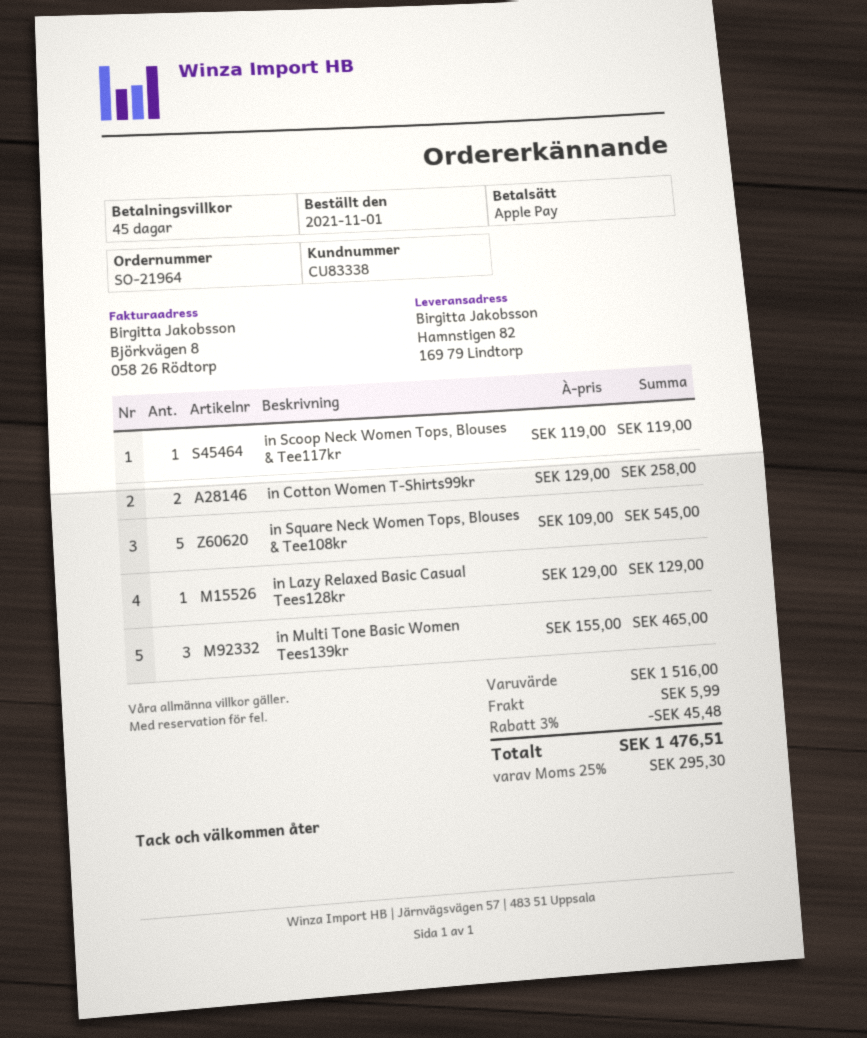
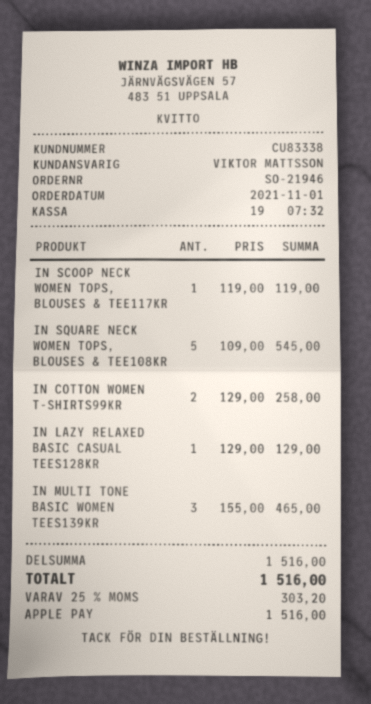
order number: SO-21964 -> SO-21946
discount: 3% = 45.48 -> none
shipping: 5.99 -> none
tax: 25% = 295.30 -> 25% = 303.20
total: 1476.51 -> 1516.00

